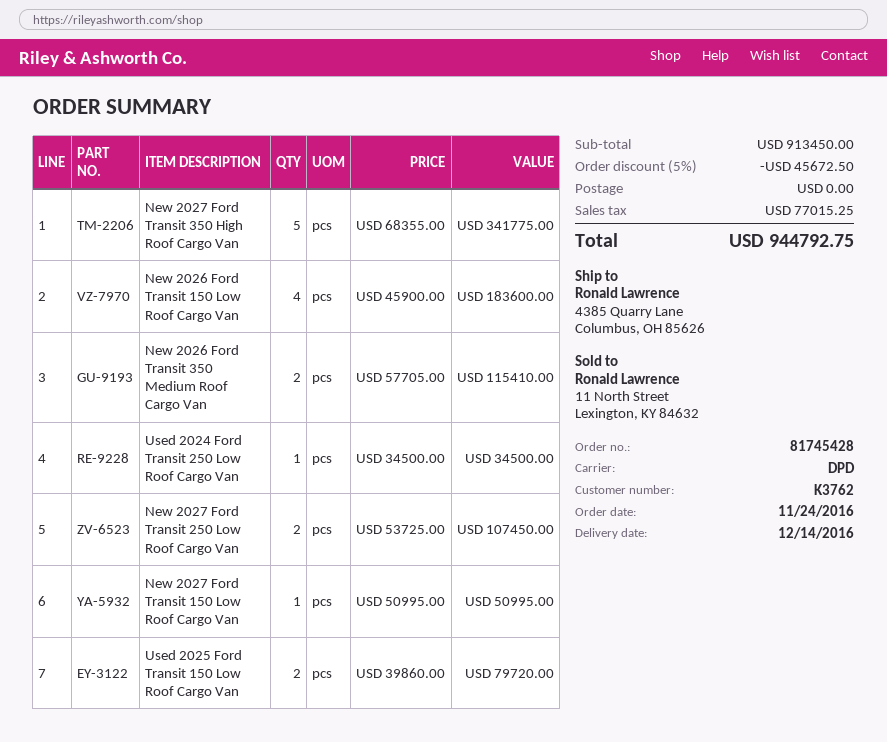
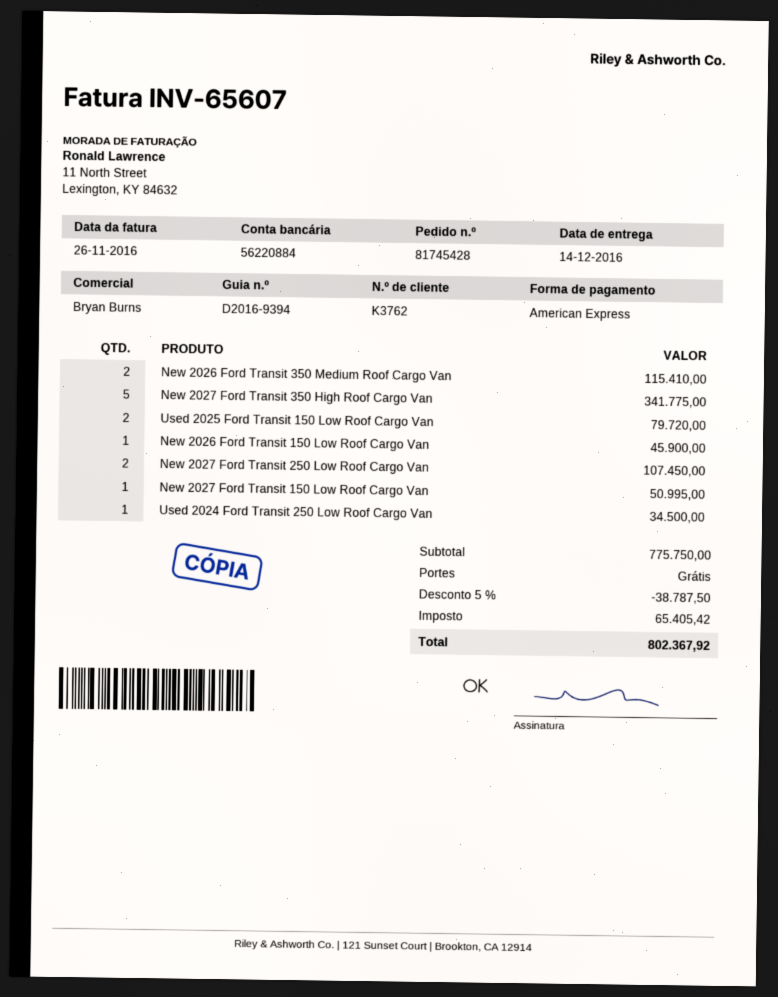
New 2026 Ford Transit 150 Low Roof Cargo Van: 4 for 183600.00 -> 1 for 45900.00
subtotal: 913450.00 -> 775750.00
discount: 5% = 45672.50 -> 5% = 38787.50
tax: 77015.25 -> 65405.42
total: 944792.75 -> 802367.92

